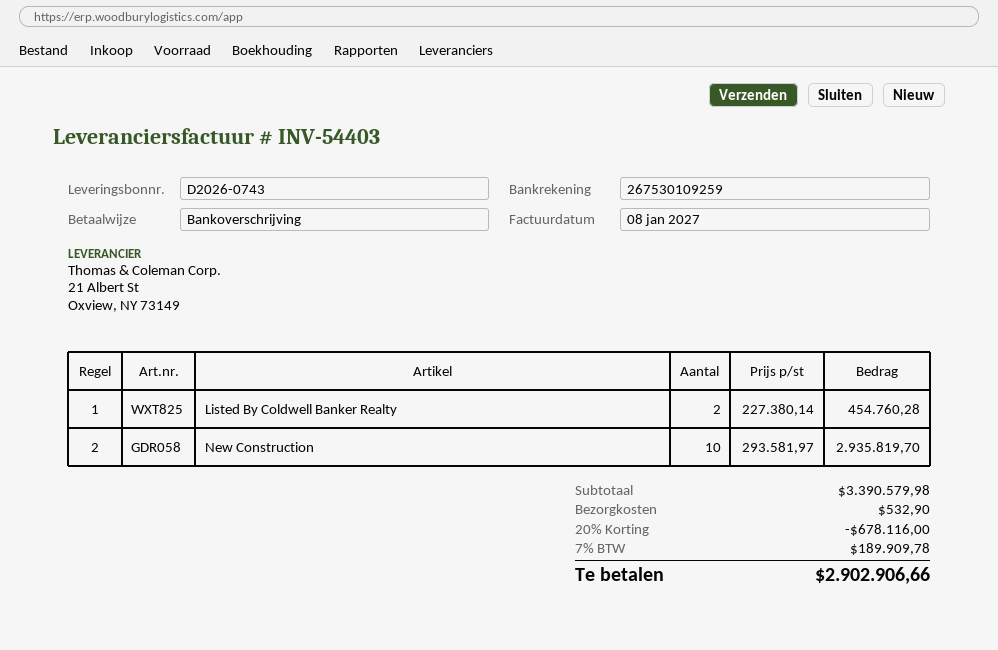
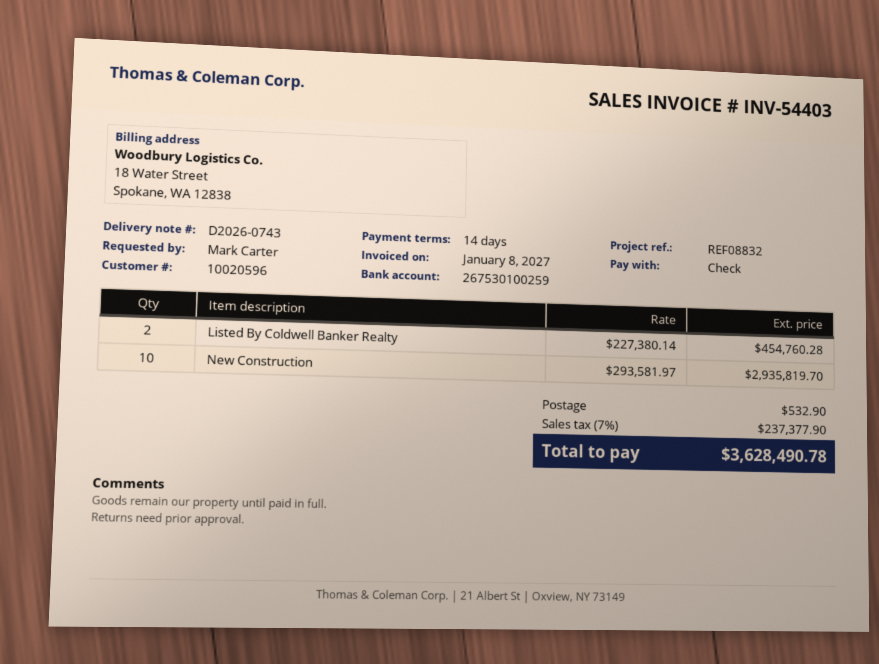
payment method: bank transfer -> cheque
bank account: 267530109259 -> 267530100259
discount: 20% = 678116.00 -> none
tax: 7% = 189909.78 -> 7% = 237377.90
total: 2902906.66 -> 3628490.78

